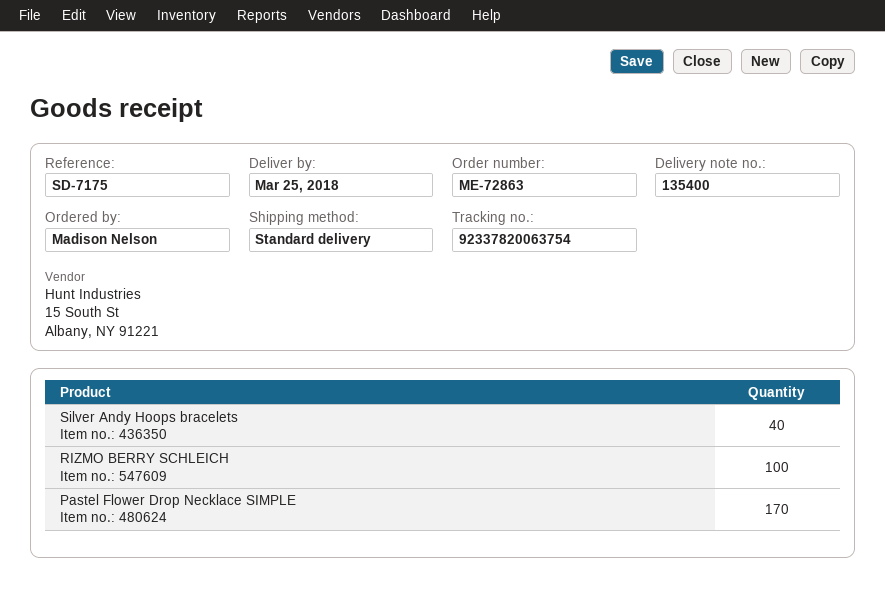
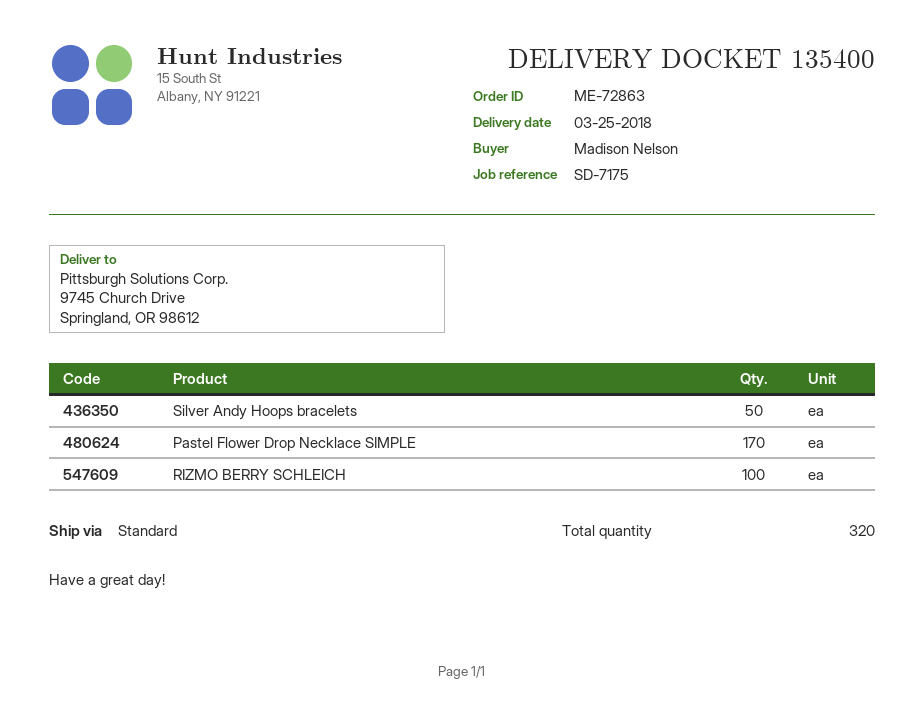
Silver Andy Hoops bracelets: 40 -> 50

